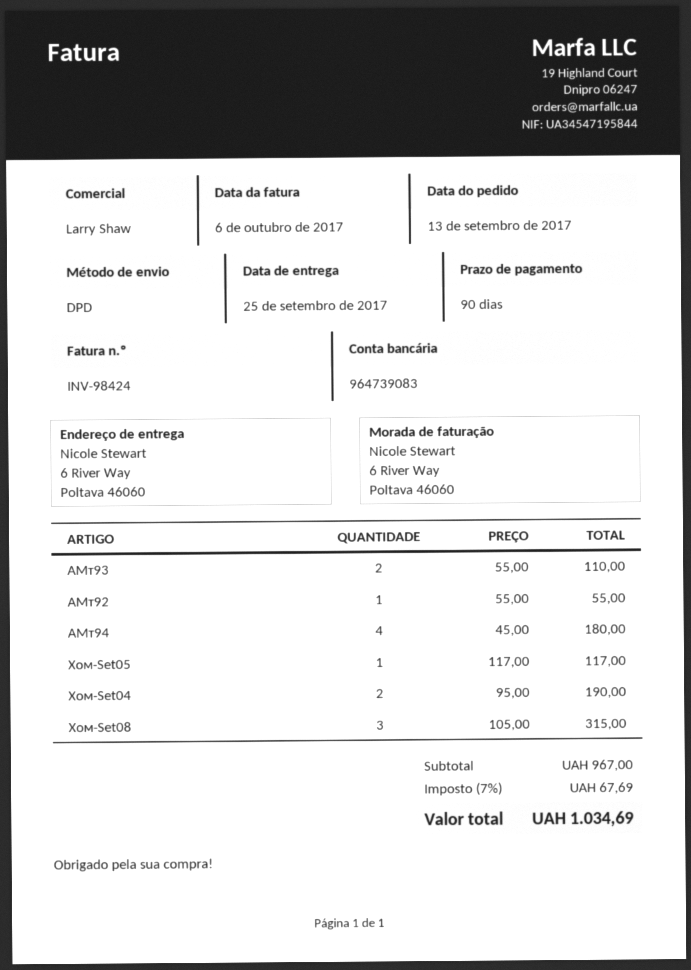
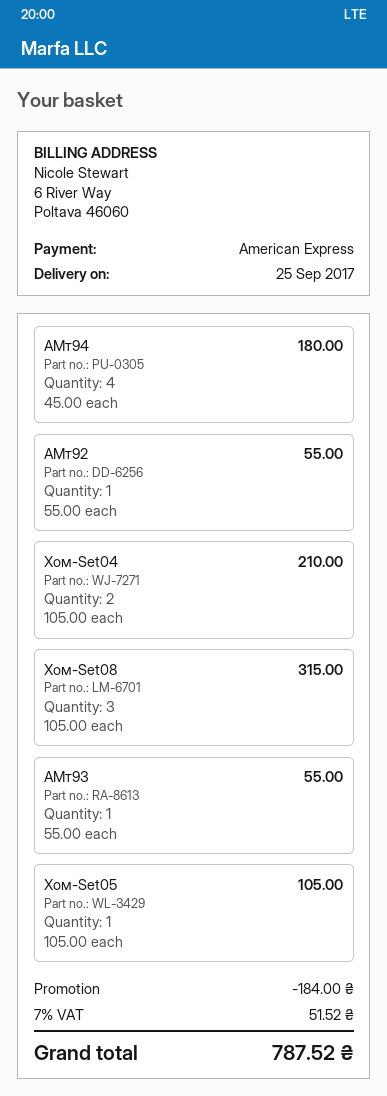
АМт93: 2 x 55.00 = 110.00 -> 1 x 55.00 = 55.00
Хом-Set05: 1 x 117.00 = 117.00 -> 1 x 105.00 = 105.00
Хом-Set04: 2 x 95.00 = 190.00 -> 2 x 105.00 = 210.00
discount: none -> 184.00
tax: 7% = 67.69 -> 7% = 51.52
total: 1034.69 -> 787.52

